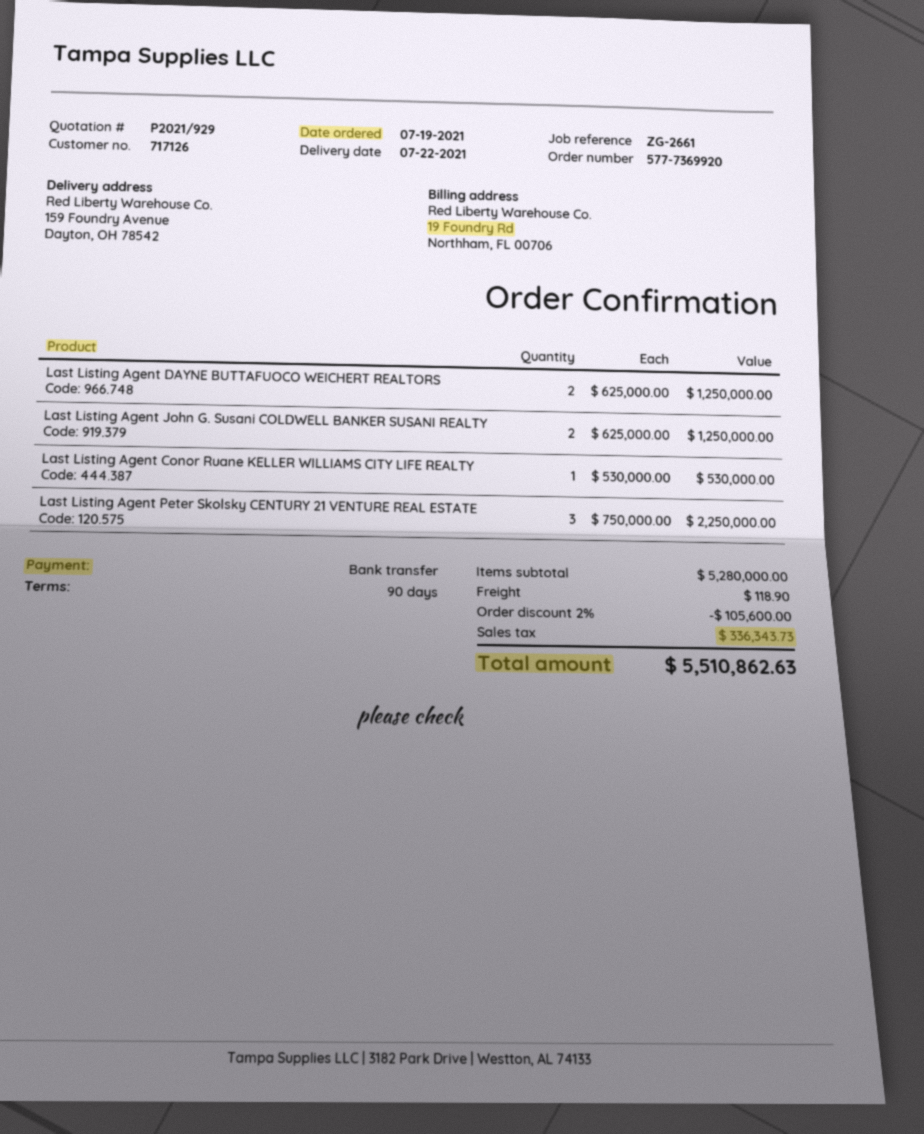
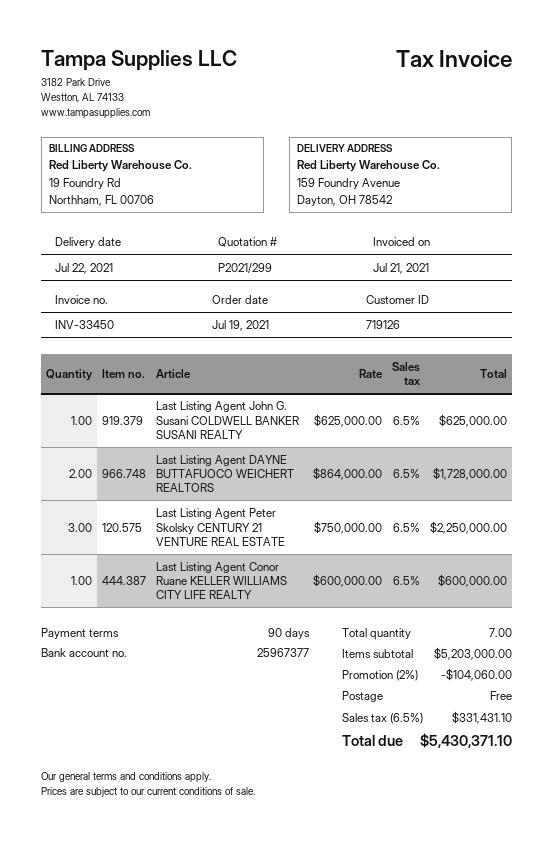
quote number: P2021/929 -> P2021/299
customer number: 717126 -> 719126
Last Listing Agent DAYNE BUTTAFUOCO WEICHERT REALTORS: 2 x 625000.00 = 1250000.00 -> 2 x 864000.00 = 1728000.00
Last Listing Agent John G. Susani COLDWELL BANKER SUSANI REALTY: 2 x 625000.00 = 1250000.00 -> 1 x 625000.00 = 625000.00
Last Listing Agent Conor Ruane KELLER WILLIAMS CITY LIFE REALTY: 1 x 530000.00 = 530000.00 -> 1 x 600000.00 = 600000.00
subtotal: 5280000.00 -> 5203000.00
discount: 2% = 105600.00 -> 2% = 104060.00
shipping: 118.90 -> 0.00
tax: 336343.73 -> 331431.10
total: 5510862.63 -> 5430371.10

